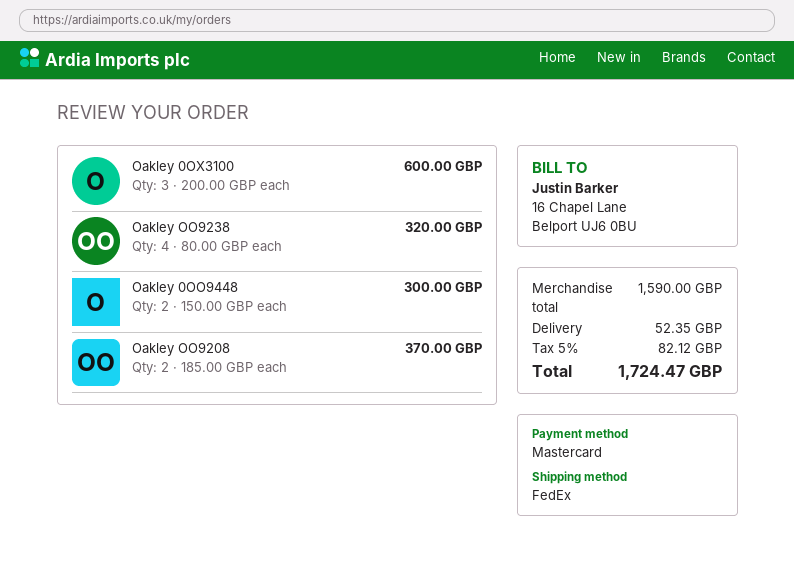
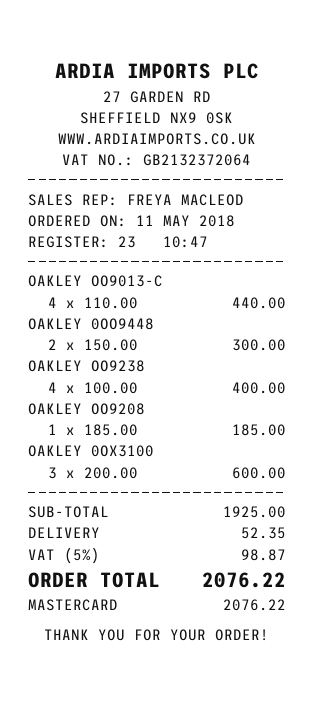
Oakley OO9238: 4 x 80.00 = 320.00 -> 4 x 100.00 = 400.00
Oakley OO9208: 2 x 185.00 = 370.00 -> 1 x 185.00 = 185.00
OAKLEY OO9013-C: none -> 4 x 110.00 = 440.00
subtotal: 1590.00 -> 1925.00
tax: 5% = 82.12 -> 5% = 98.87
total: 1724.47 -> 2076.22

